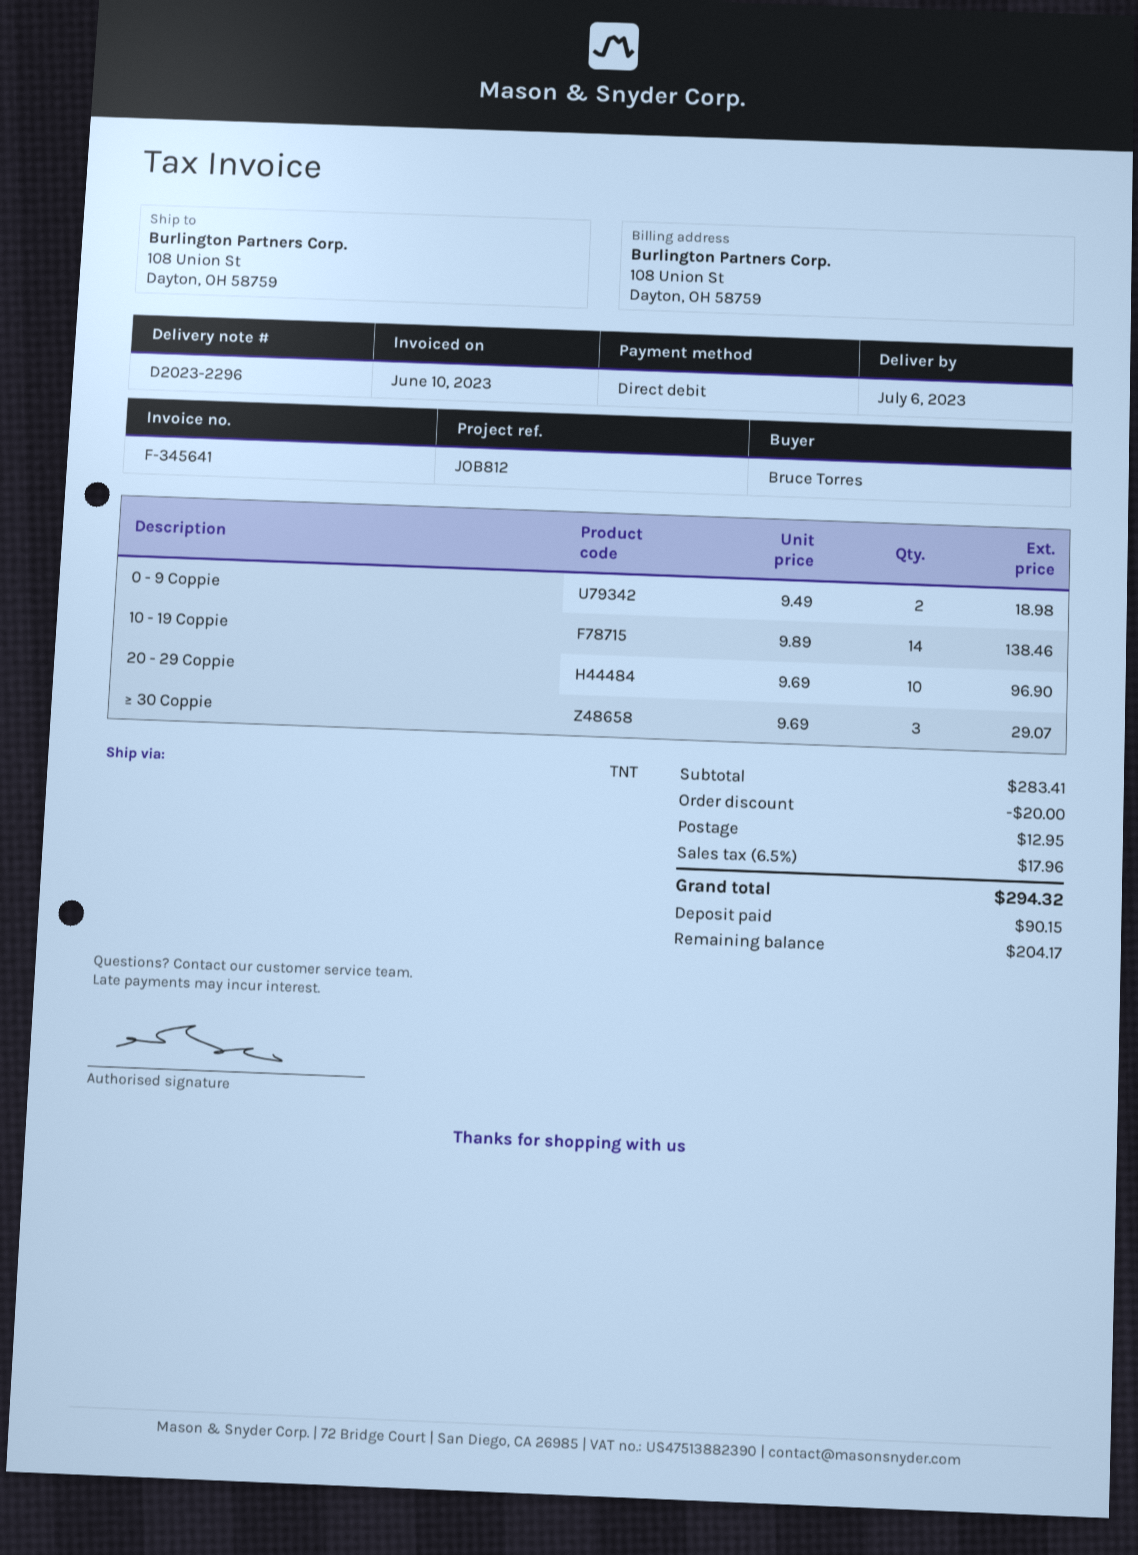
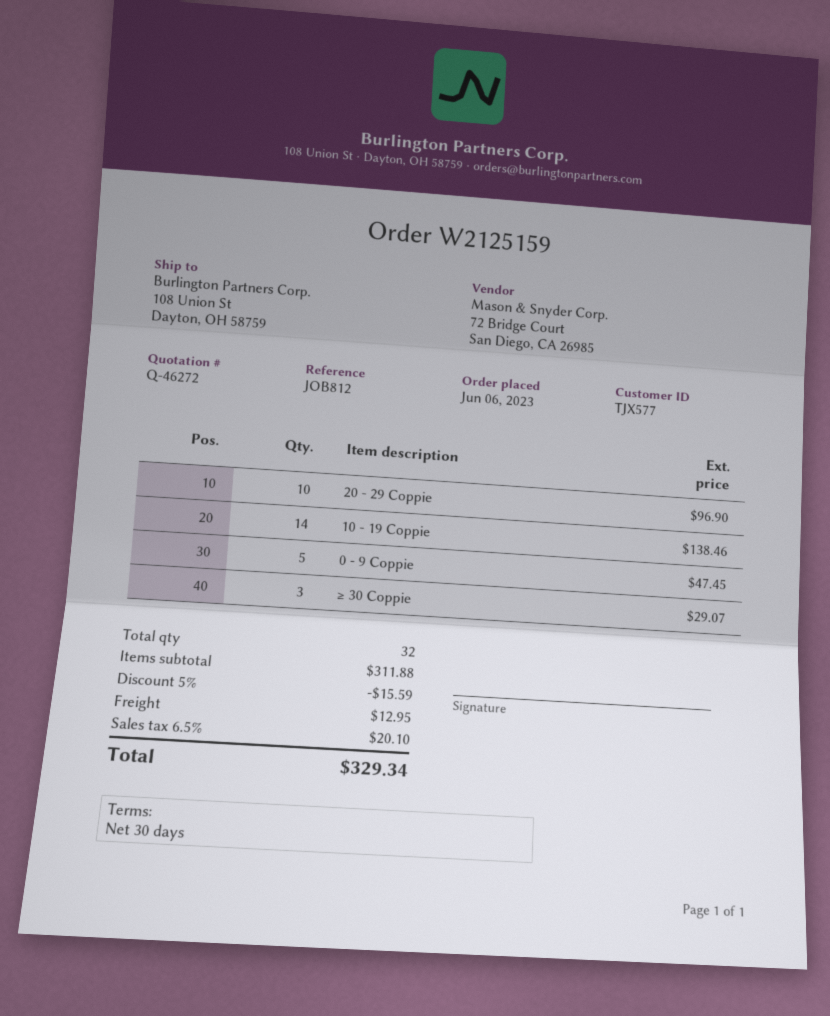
0 - 9 Coppie: 2 for 18.98 -> 5 for 47.45
subtotal: 283.41 -> 311.88
discount: 20.00 -> 15.59
tax: 6.5% = 17.96 -> 6.5% = 20.10
total: 294.32 -> 329.34

